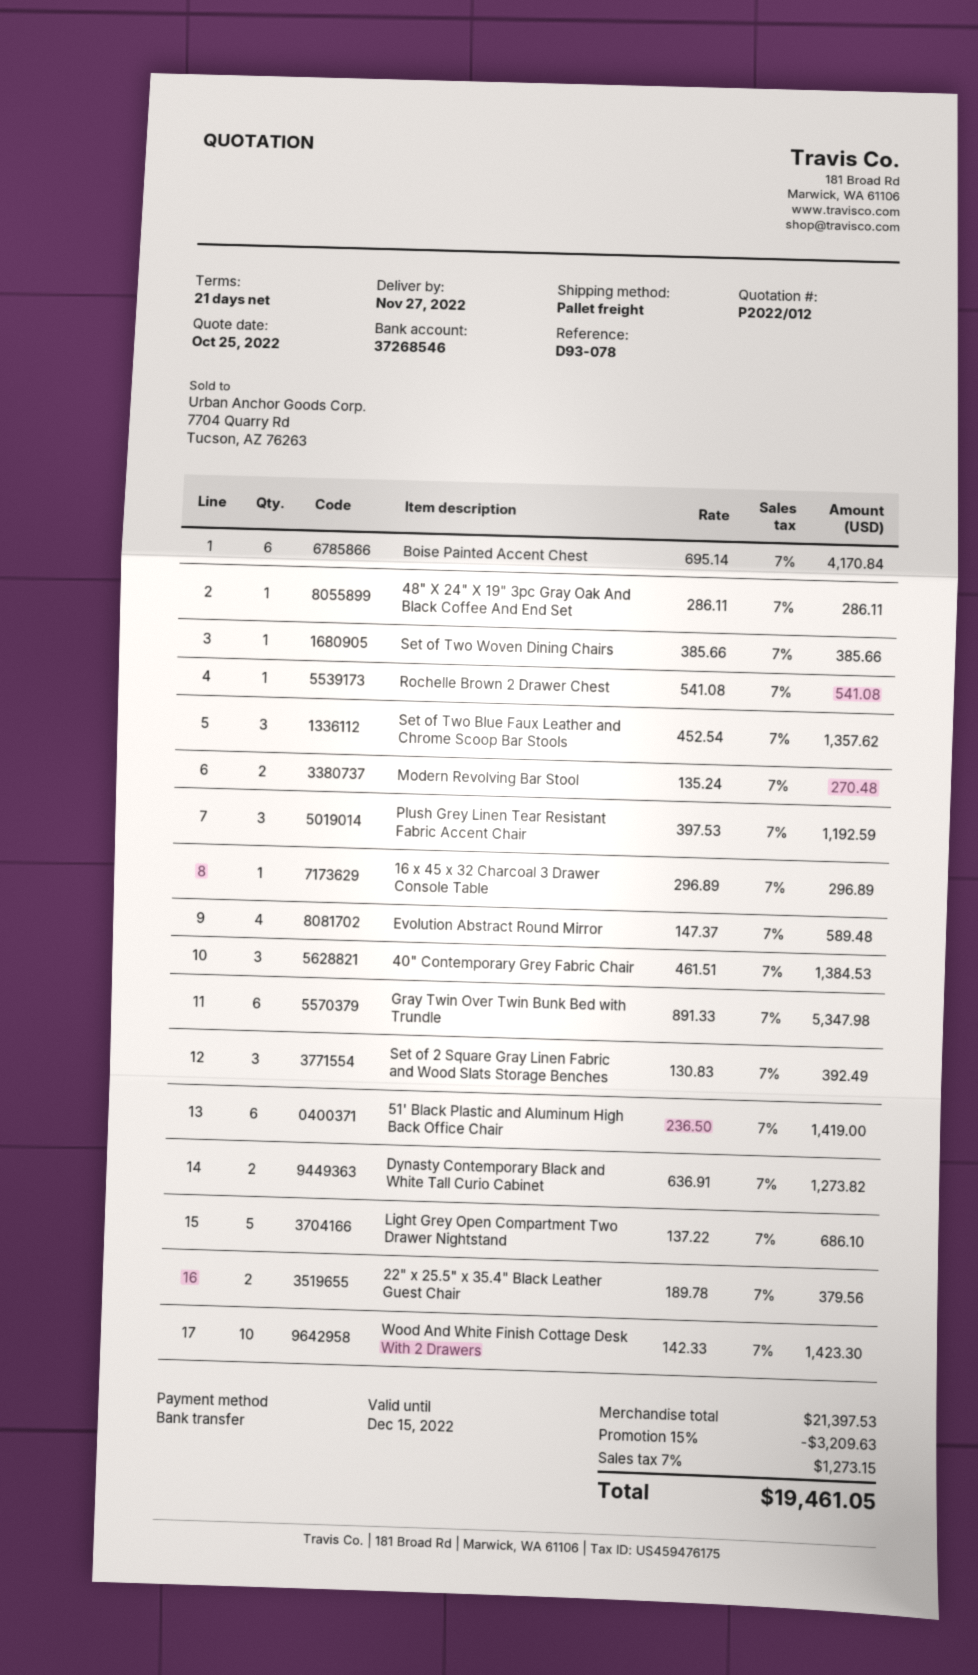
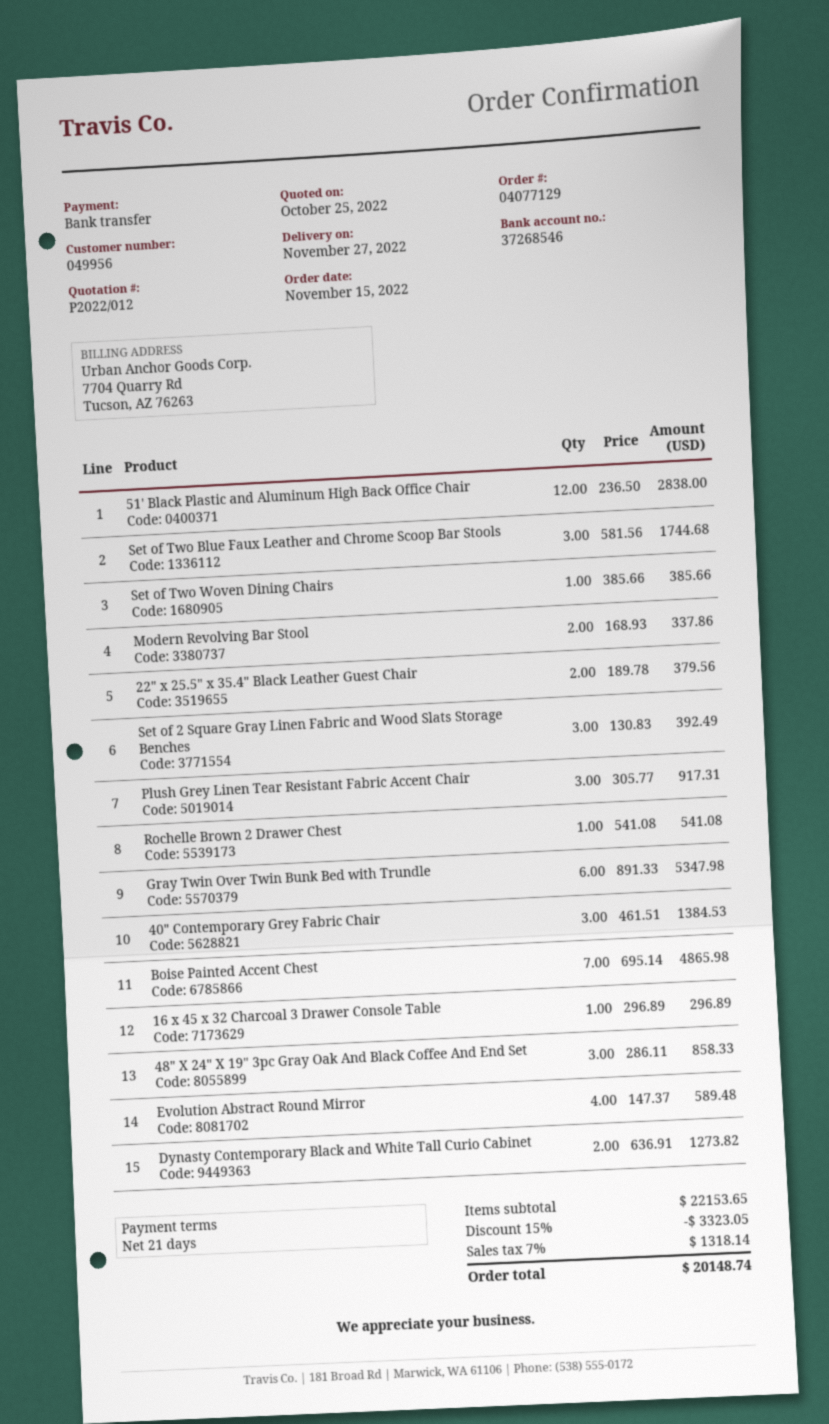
Boise Painted Accent Chest: 6 x 695.14 = 4170.84 -> 7 x 695.14 = 4865.98
48" X 24" X 19" 3pc Gray Oak And Black Coffee And End Set: 1 x 286.11 = 286.11 -> 3 x 286.11 = 858.33
Set of Two Blue Faux Leather and Chrome Scoop Bar Stools: 3 x 452.54 = 1357.62 -> 3 x 581.56 = 1744.68
Modern Revolving Bar Stool: 2 x 135.24 = 270.48 -> 2 x 168.93 = 337.86
Plush Grey Linen Tear Resistant Fabric Accent Chair: 3 x 397.53 = 1192.59 -> 3 x 305.77 = 917.31
51' Black Plastic and Aluminum High Back Office Chair: 6 x 236.50 = 1419.00 -> 12 x 236.50 = 2838.00
Light Grey Open Compartment Two Drawer Nightstand: 5 x 137.22 = 686.10 -> none
Wood And White Finish Cottage Desk With 2 Drawers: 10 x 142.33 = 1423.30 -> none
subtotal: 21397.53 -> 22153.65
discount: 15% = 3209.63 -> 15% = 3323.05
tax: 7% = 1273.15 -> 7% = 1318.14
total: 19461.05 -> 20148.74

